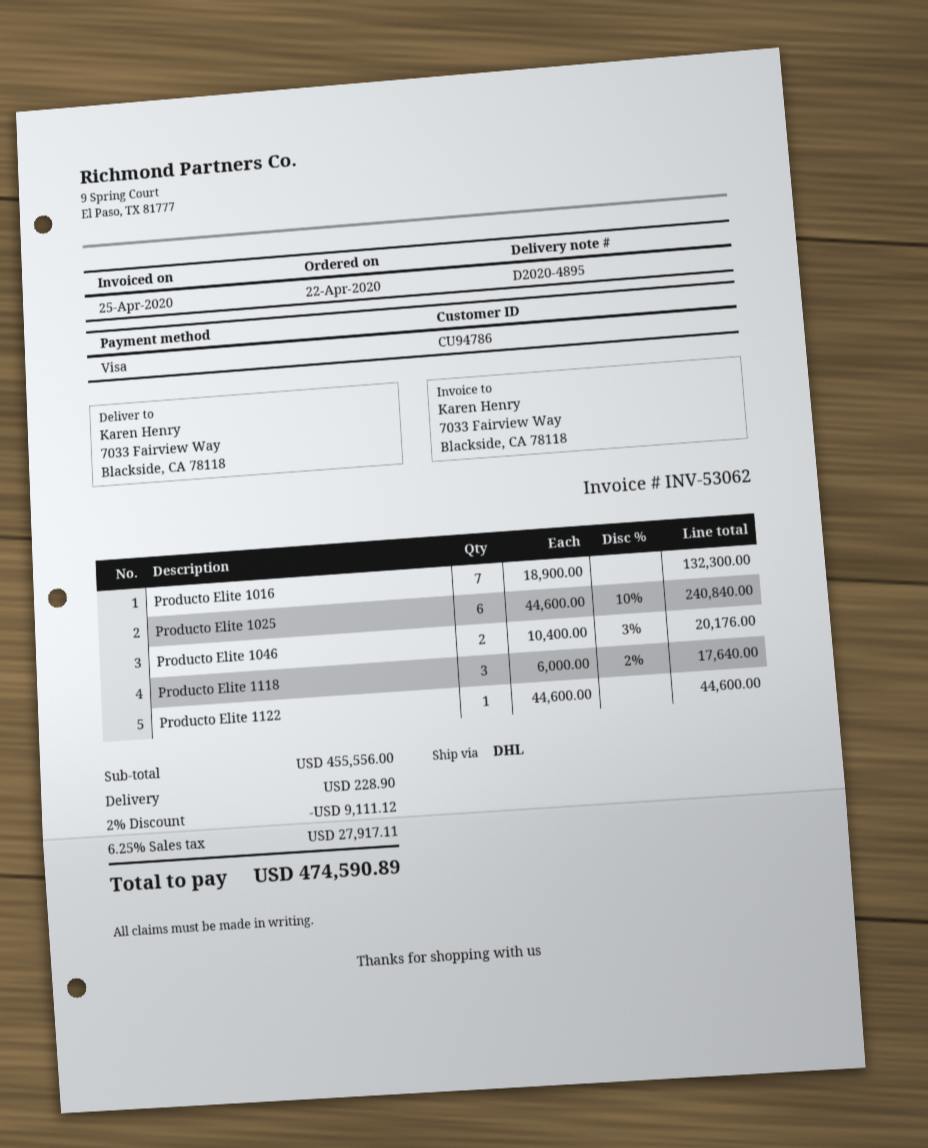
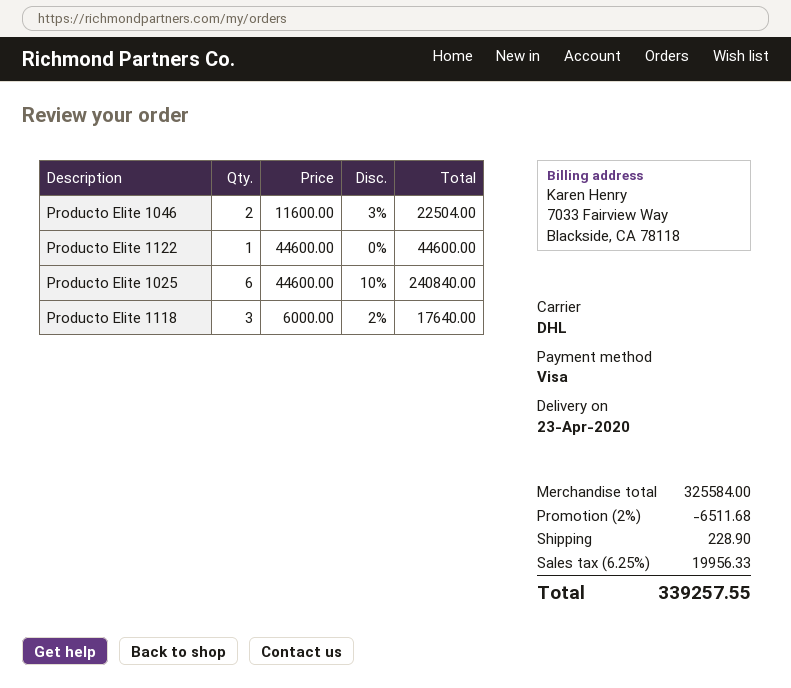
Producto Elite 1016: 7 x 18900.00 = 132300.00 -> none
Producto Elite 1046: 2 x 10400.00 - 3% = 20176.00 -> 2 x 11600.00 - 3% = 22504.00
subtotal: 455556.00 -> 325584.00
discount: 2% = 9111.12 -> 2% = 6511.68
tax: 6.25% = 27917.11 -> 6.25% = 19956.33
total: 474590.89 -> 339257.55

